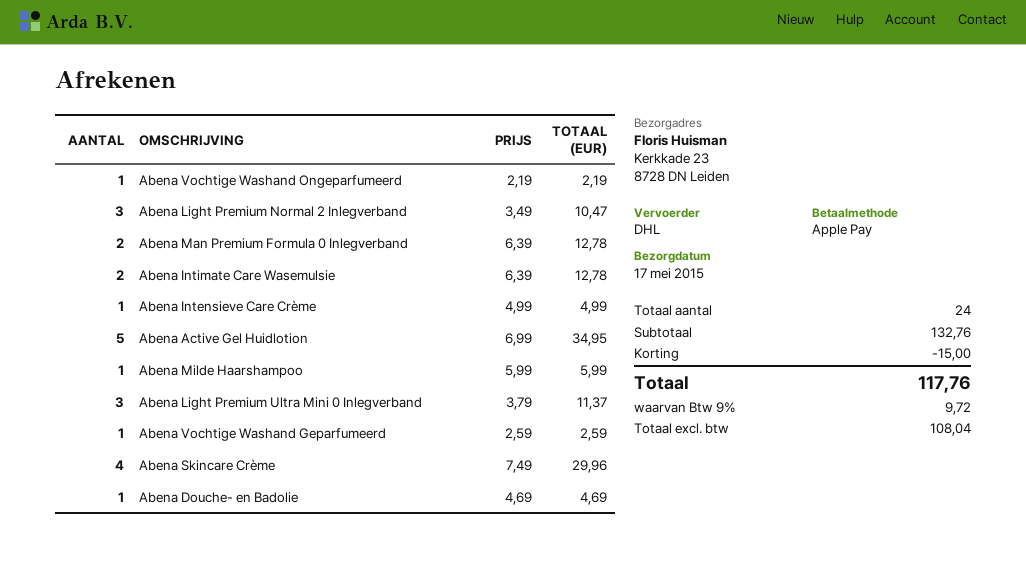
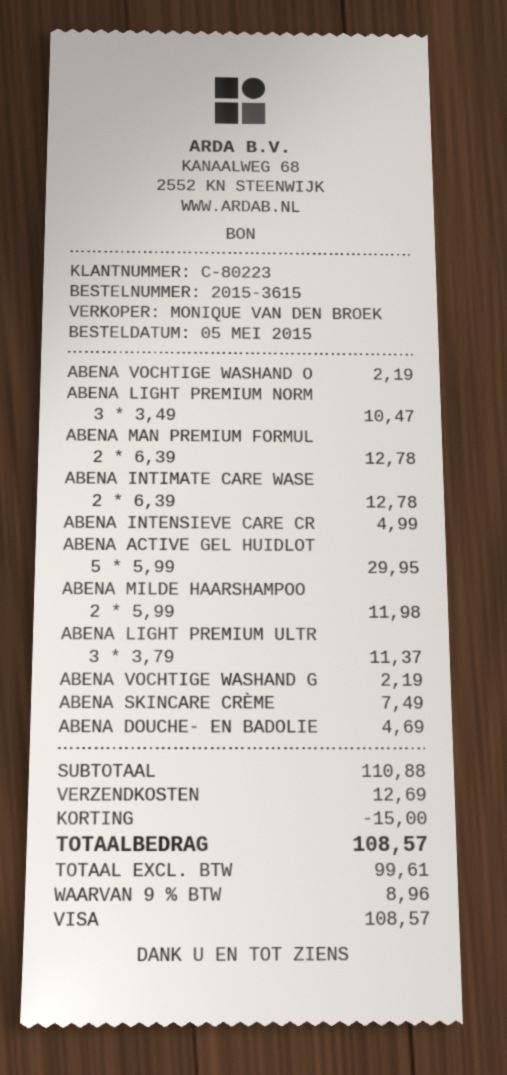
payment method: Apple Pay -> Visa
Abena Active Gel Huidlotion: 5 x 6.99 = 34.95 -> 5 x 5.99 = 29.95
Abena Milde Haarshampoo: 1 x 5.99 = 5.99 -> 2 x 5.99 = 11.98
Abena Vochtige Washand Geparfumeerd: 1 x 2.59 = 2.59 -> 1 x 2.19 = 2.19
Abena Skincare Crème: 4 x 7.49 = 29.96 -> 1 x 7.49 = 7.49
subtotal: 132.76 -> 110.88
shipping: none -> 12.69
net: 108.04 -> 99.61
tax: 9% = 9.72 -> 9% = 8.96
total: 117.76 -> 108.57

